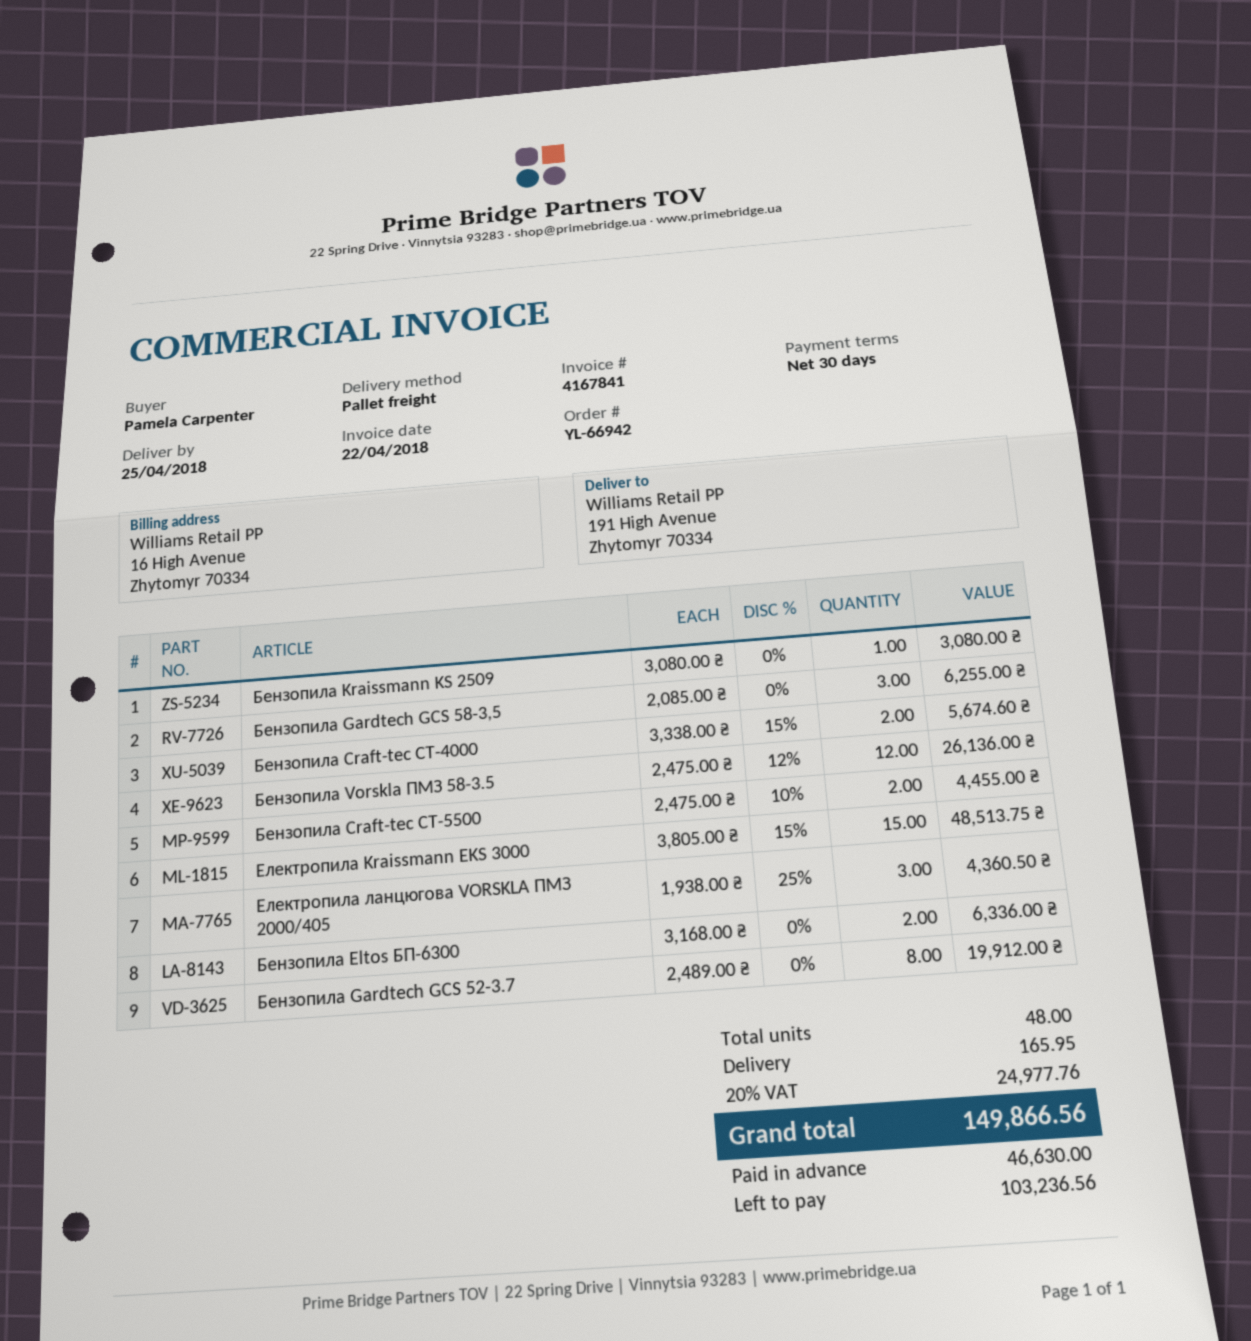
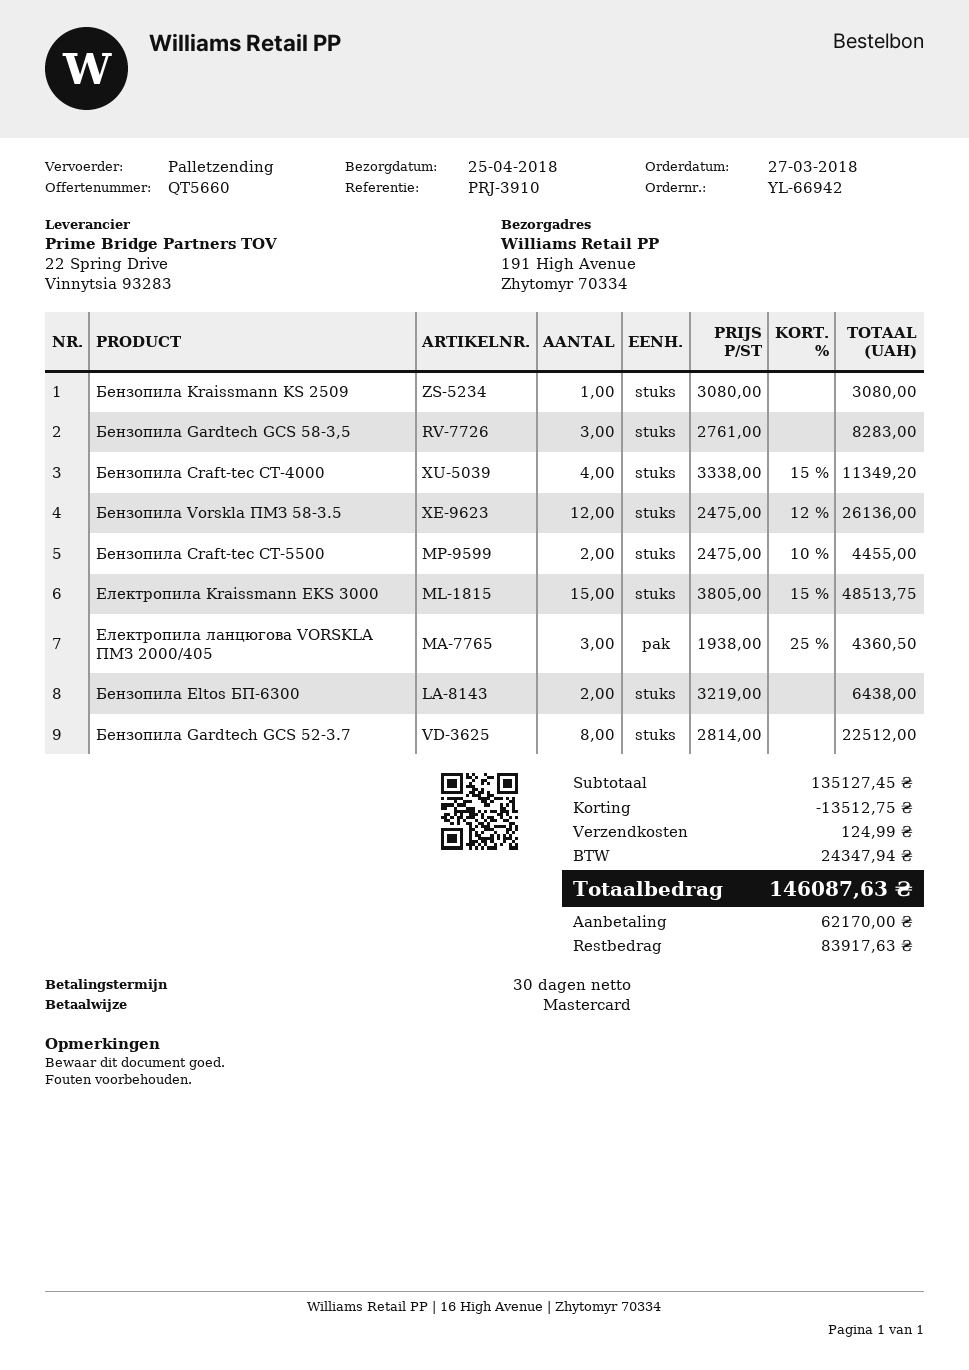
Бензопила Gardtech GCS 58-3,5: 3 x 2085.00 = 6255.00 -> 3 x 2761.00 = 8283.00
Бензопила Craft-teс СТ-4000: 2 x 3338.00 - 15% = 5674.60 -> 4 x 3338.00 - 15% = 11349.20
Бензопила Eltos БП-6300: 2 x 3168.00 = 6336.00 -> 2 x 3219.00 = 6438.00
Бензопила Gardtech GCS 52-3.7: 8 x 2489.00 = 19912.00 -> 8 x 2814.00 = 22512.00
discount: none -> 13512.75
shipping: 165.95 -> 124.99
tax: 24977.76 -> 24347.94
total: 149866.56 -> 146087.63
deposit: 46630.00 -> 62170.00
balance: 103236.56 -> 83917.63

